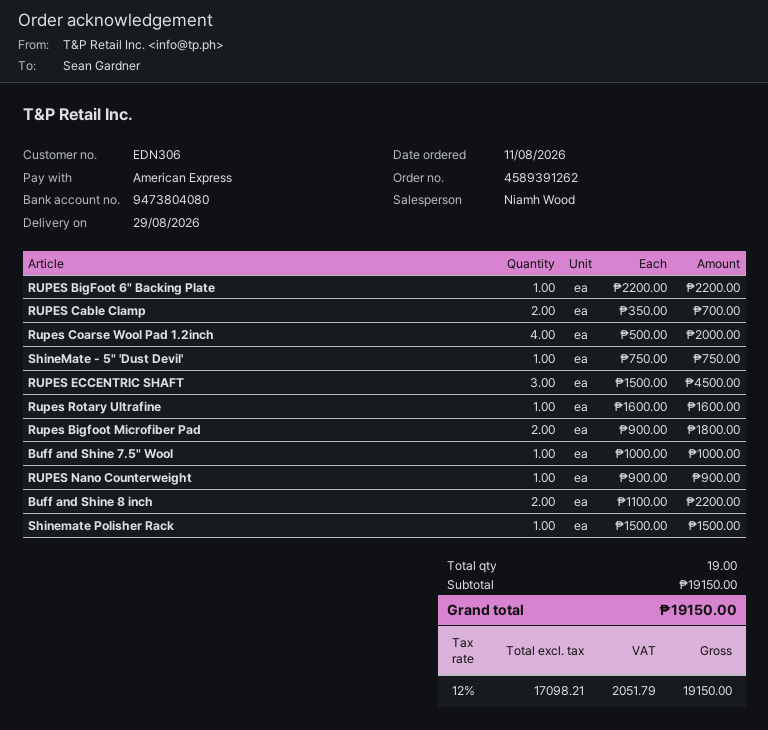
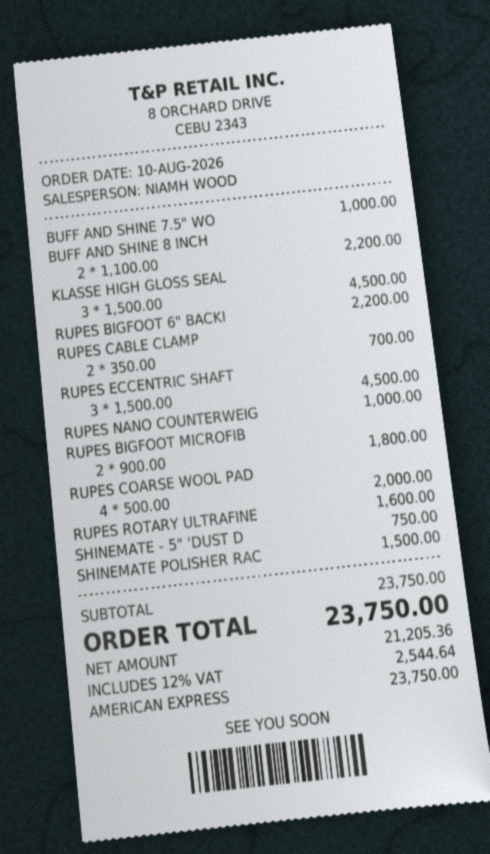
order date: 2026-08-11 -> 2026-08-10
RUPES Nano Counterweight: 1 x 900.00 = 900.00 -> 1 x 1000.00 = 1000.00
KLASSE HIGH GLOSS SEAL: none -> 3 x 1500.00 = 4500.00
subtotal: 19150.00 -> 23750.00
net: 17098.21 -> 21205.36
tax: 12% = 2051.79 -> 12% = 2544.64
total: 19150.00 -> 23750.00

